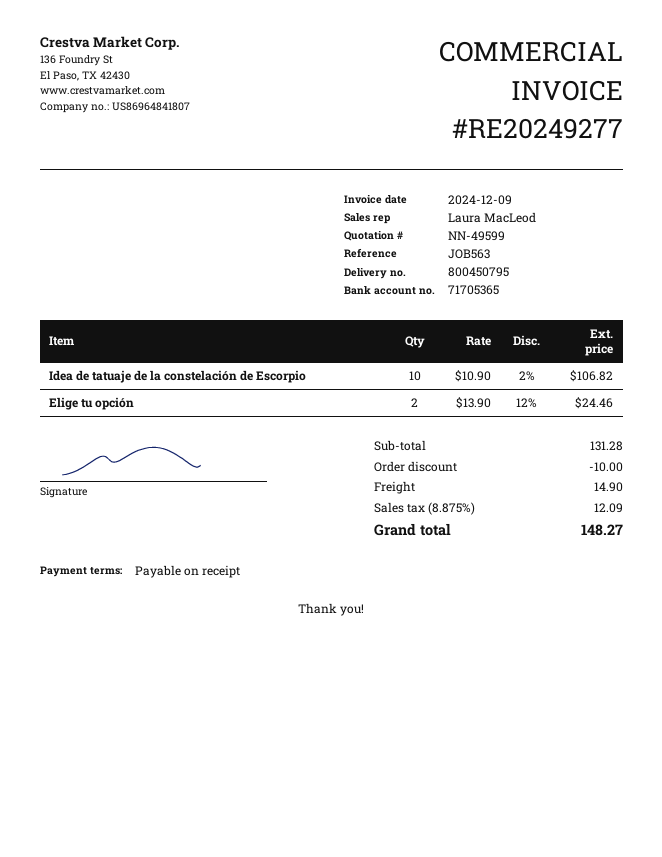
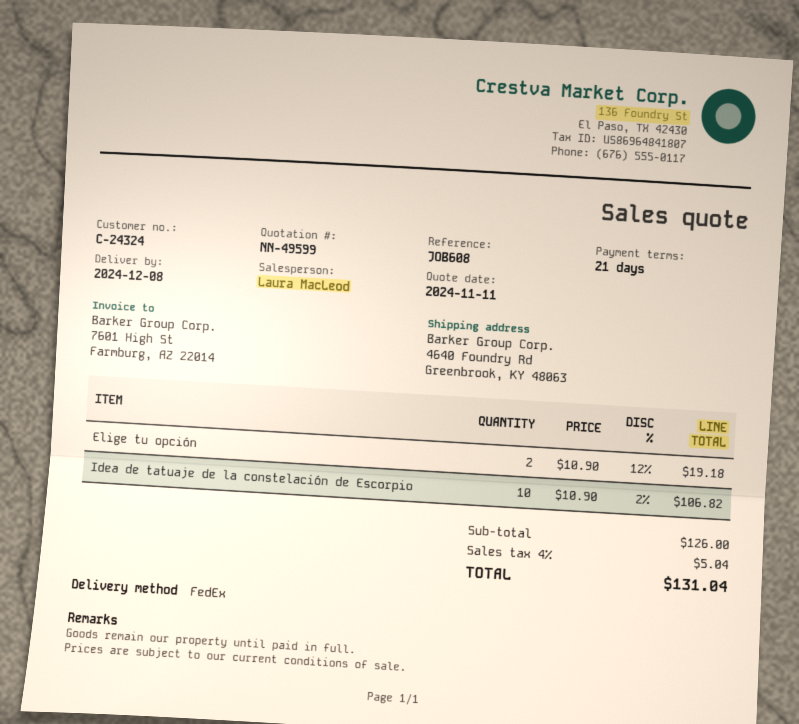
payment terms: on receipt -> 21 days
reference: JOB563 -> JOB608
Elige tu opción: 2 x 13.90 - 12% = 24.46 -> 2 x 10.90 - 12% = 19.18
subtotal: 131.28 -> 126.00
discount: 10.00 -> none
shipping: 14.90 -> none
tax: 8.875% = 12.09 -> 4% = 5.04
total: 148.27 -> 131.04

